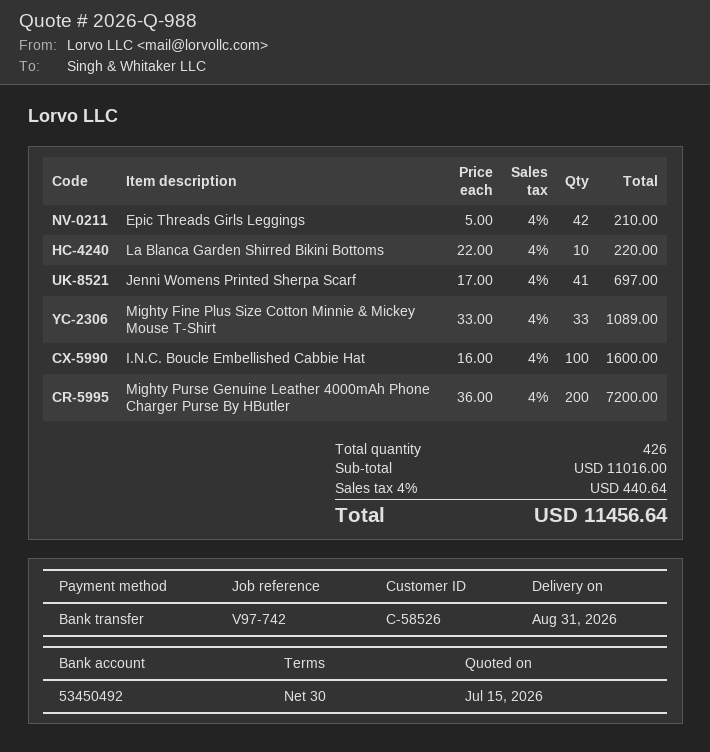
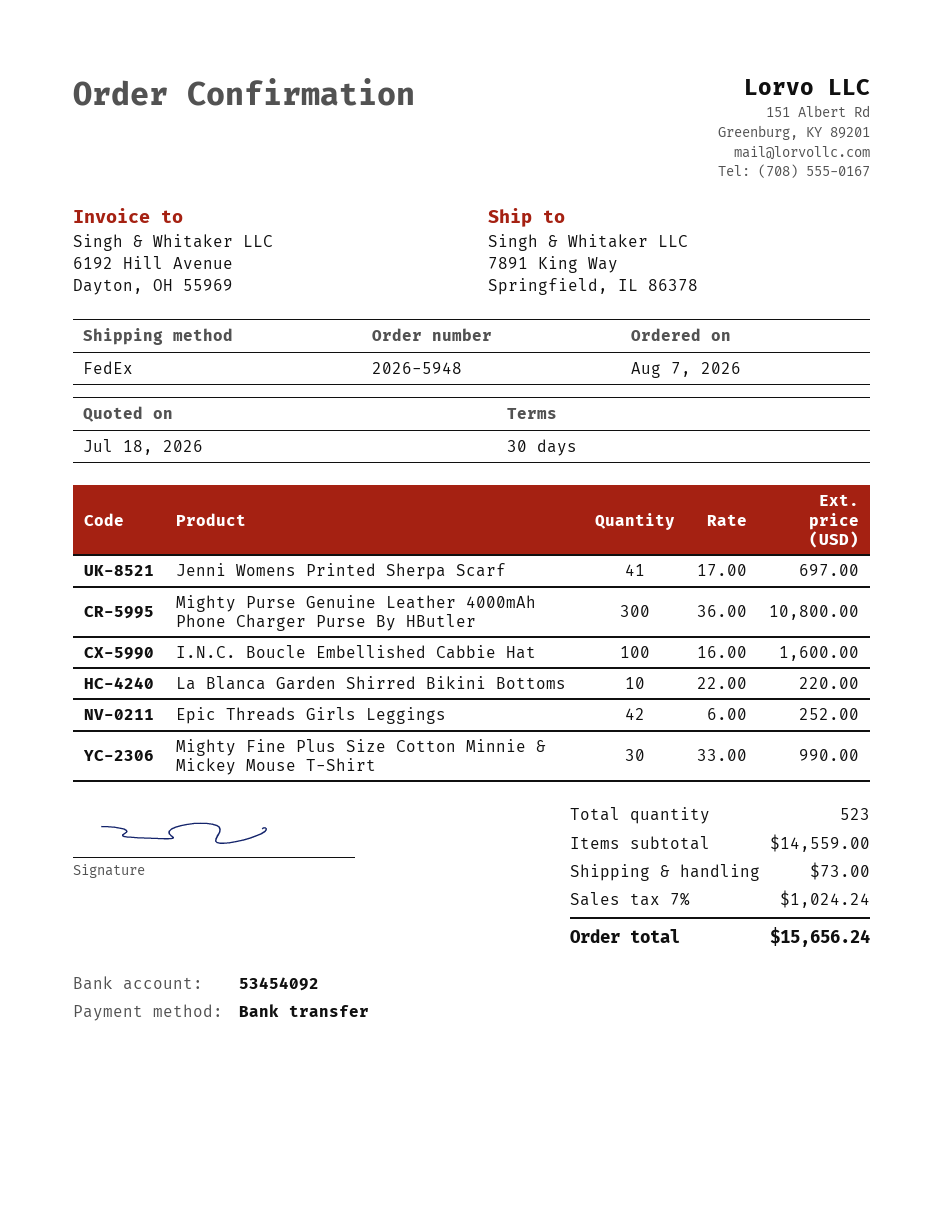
quote date: 2026-07-15 -> 2026-07-18
bank account: 53450492 -> 53454092
Epic Threads Girls Leggings: 42 x 5.00 = 210.00 -> 42 x 6.00 = 252.00
Mighty Fine Plus Size Cotton Minnie & Mickey Mouse T-Shirt: 33 x 33.00 = 1089.00 -> 30 x 33.00 = 990.00
Mighty Purse Genuine Leather 4000mAh Phone Charger Purse By HButler: 200 x 36.00 = 7200.00 -> 300 x 36.00 = 10800.00
total quantity: 426 -> 523
subtotal: 11016.00 -> 14559.00
shipping: none -> 73.00
tax: 4% = 440.64 -> 7% = 1024.24
total: 11456.64 -> 15656.24

